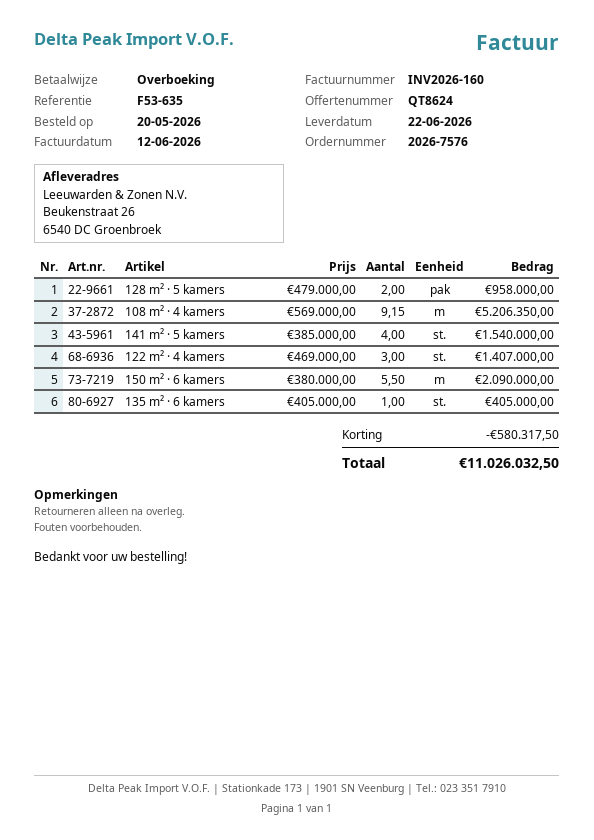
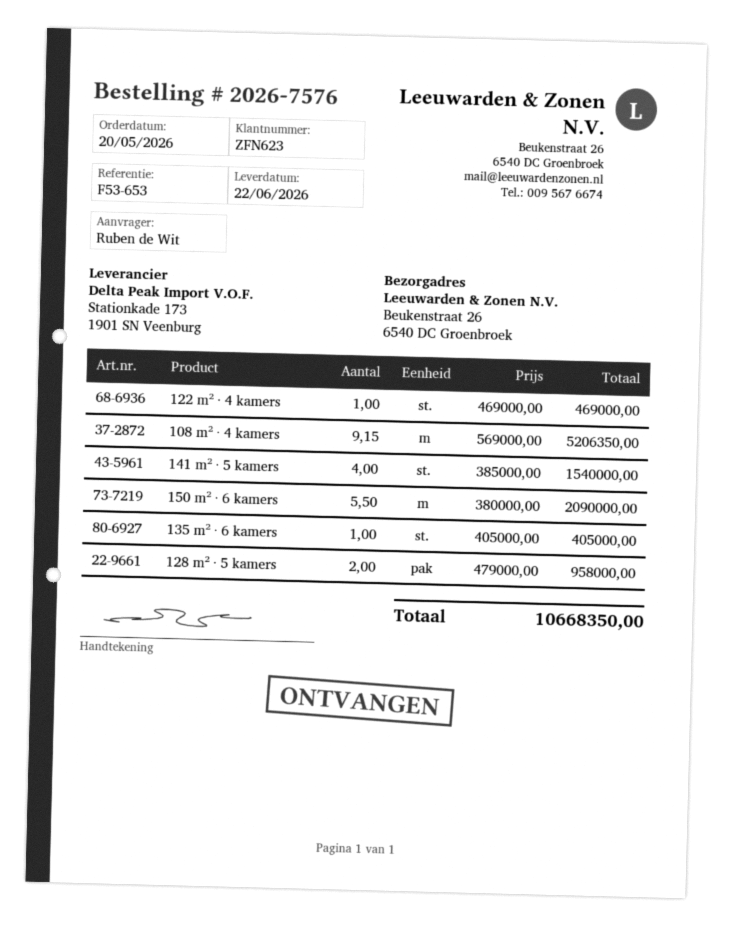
reference: F53-635 -> F53-653
122 m² · 4 kamers: 3 x 469000.00 = 1407000.00 -> 1 x 469000.00 = 469000.00
discount: 580317.50 -> none
total: 11026032.50 -> 10668350.00

